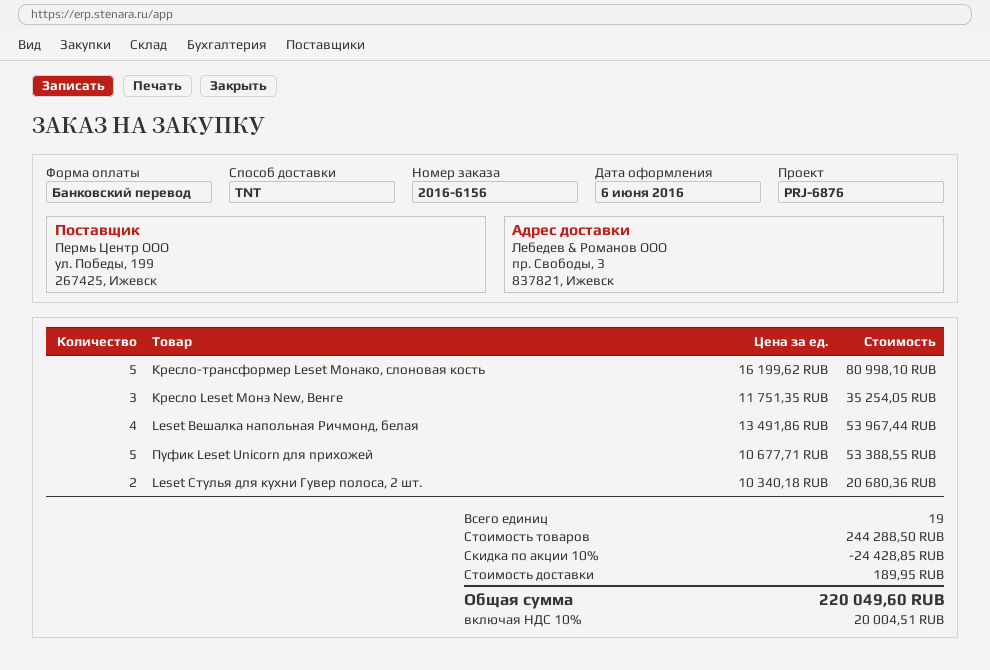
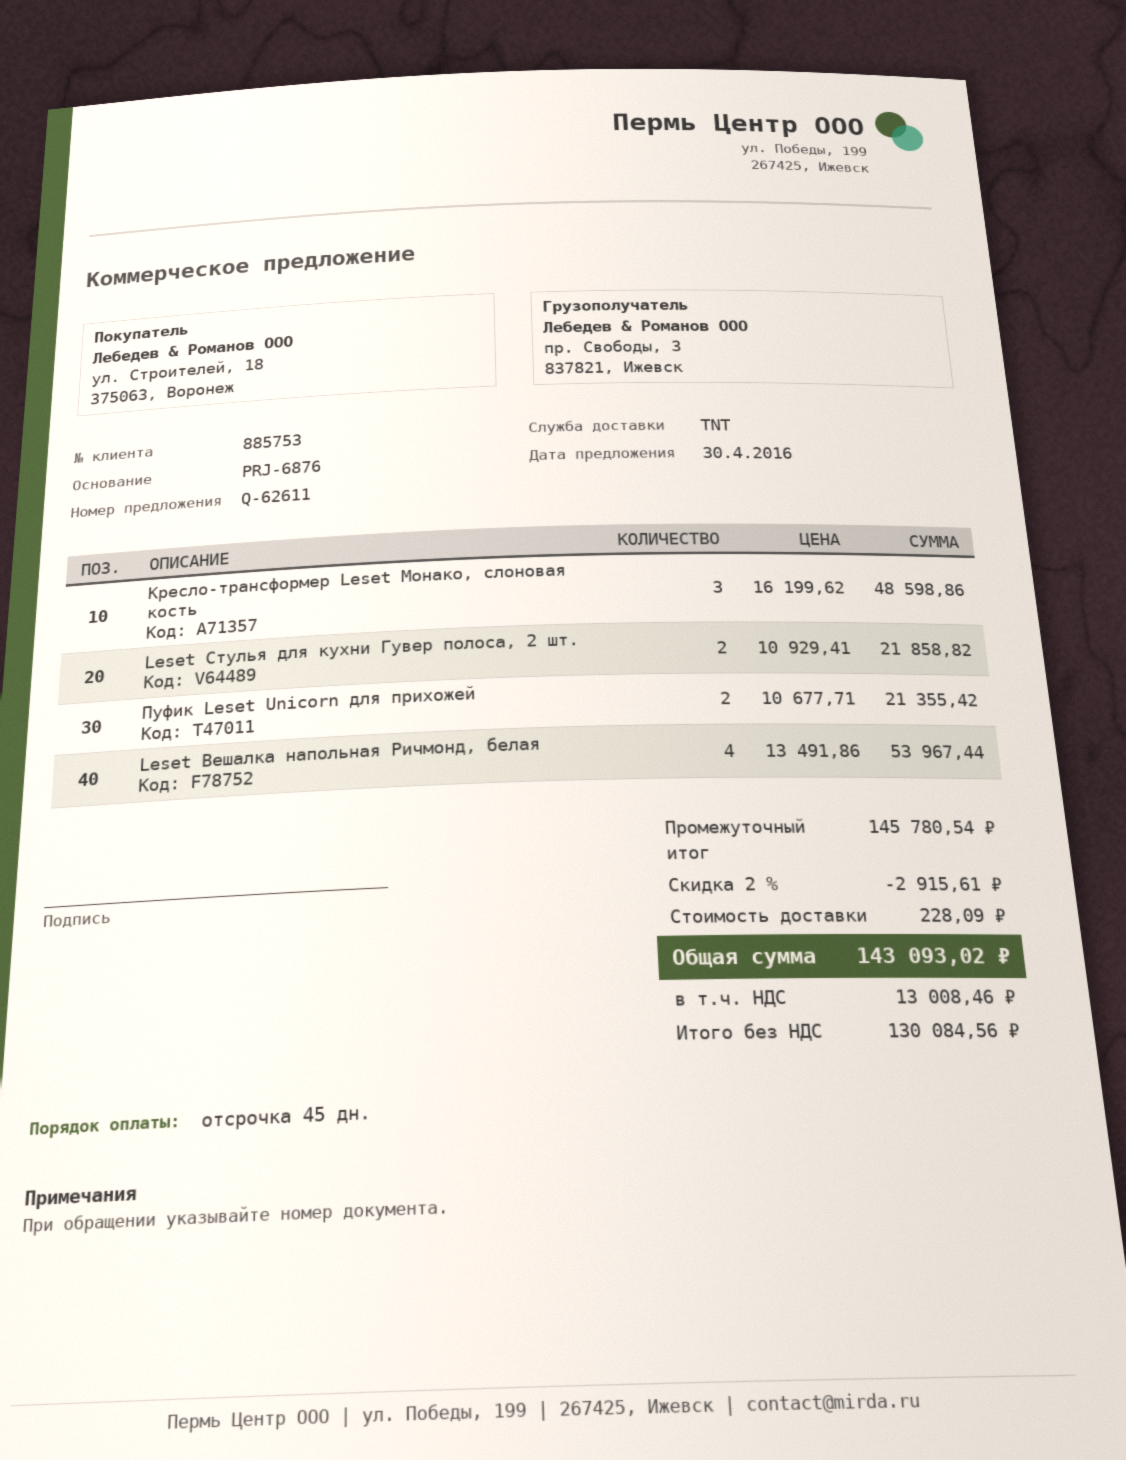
Кресло-трансформер Leset Монако, слоновая кость: 5 x 16199.62 = 80998.10 -> 3 x 16199.62 = 48598.86
Кресло Leset Монэ New, Венге: 3 x 11751.35 = 35254.05 -> none
Пуфик Leset Unicorn для прихожей: 5 x 10677.71 = 53388.55 -> 2 x 10677.71 = 21355.42
Leset Стулья для кухни Гувер полоса, 2 шт.: 2 x 10340.18 = 20680.36 -> 2 x 10929.41 = 21858.82
subtotal: 244288.50 -> 145780.54
discount: 10% = 24428.85 -> 2% = 2915.61
shipping: 189.95 -> 228.09
tax: 20004.51 -> 13008.46
total: 220049.60 -> 143093.02

